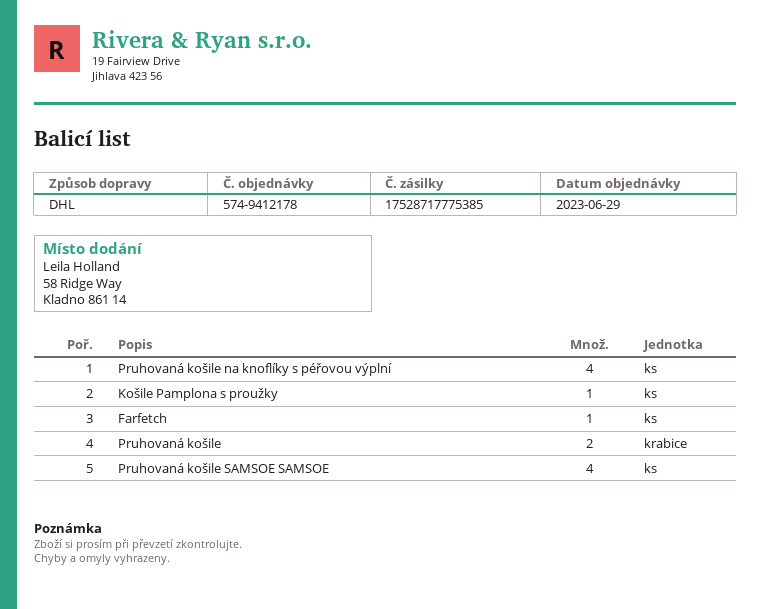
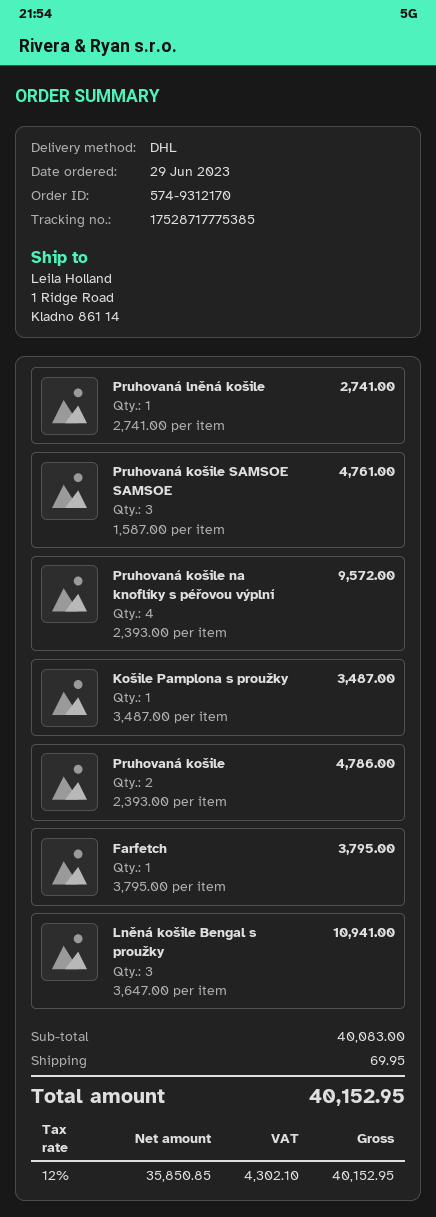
order number: 574-9412178 -> 574-9312170
ship to: 58 Ridge Way, Kladno 861 14 -> 1 Ridge Road, Kladno 861 14
Pruhovaná košile SAMSOE SAMSOE: 4 -> 3
Pruhovaná lněná košile: none -> 1
Lněná košile Bengal s proužky: none -> 3

